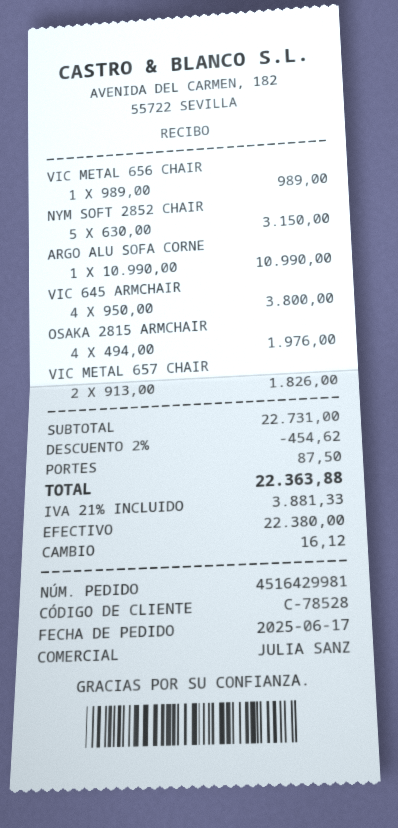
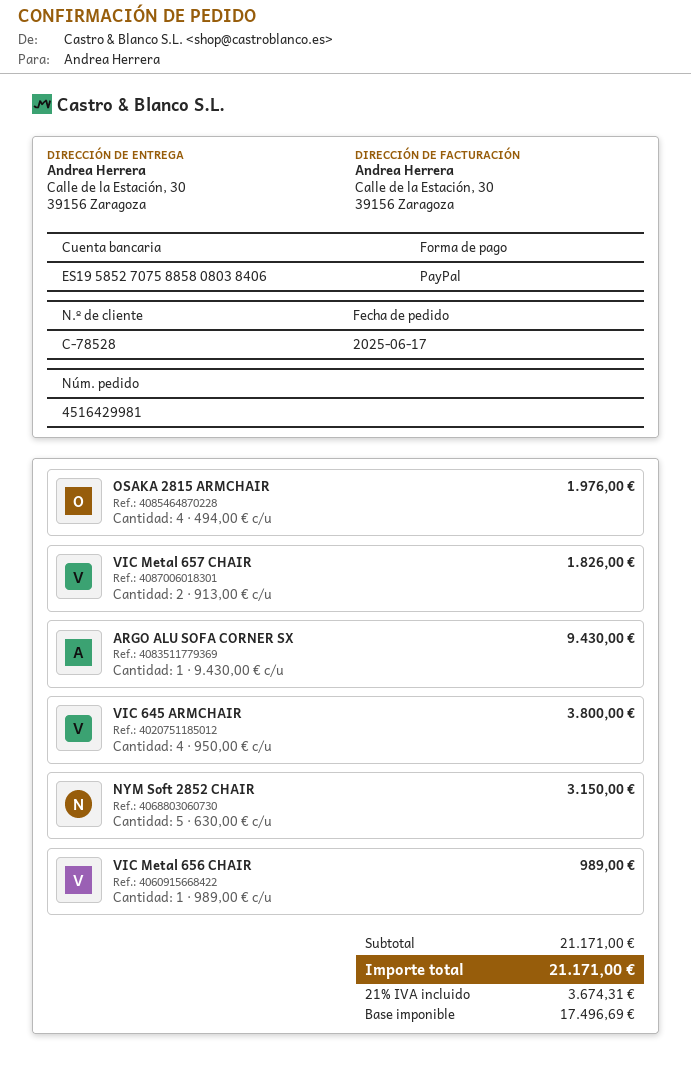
payment method: cash -> PayPal
ARGO ALU SOFA CORNE: 1 x 10990.00 = 10990.00 -> 1 x 9430.00 = 9430.00
subtotal: 22731.00 -> 21171.00
discount: 2% = 454.62 -> none
shipping: 87.50 -> none
tax: 21% = 3881.33 -> 21% = 3674.31
total: 22363.88 -> 21171.00

